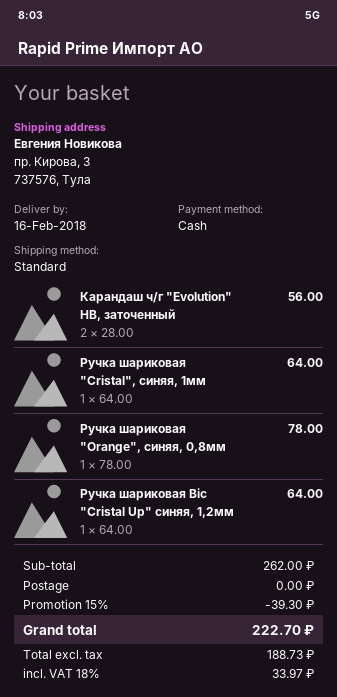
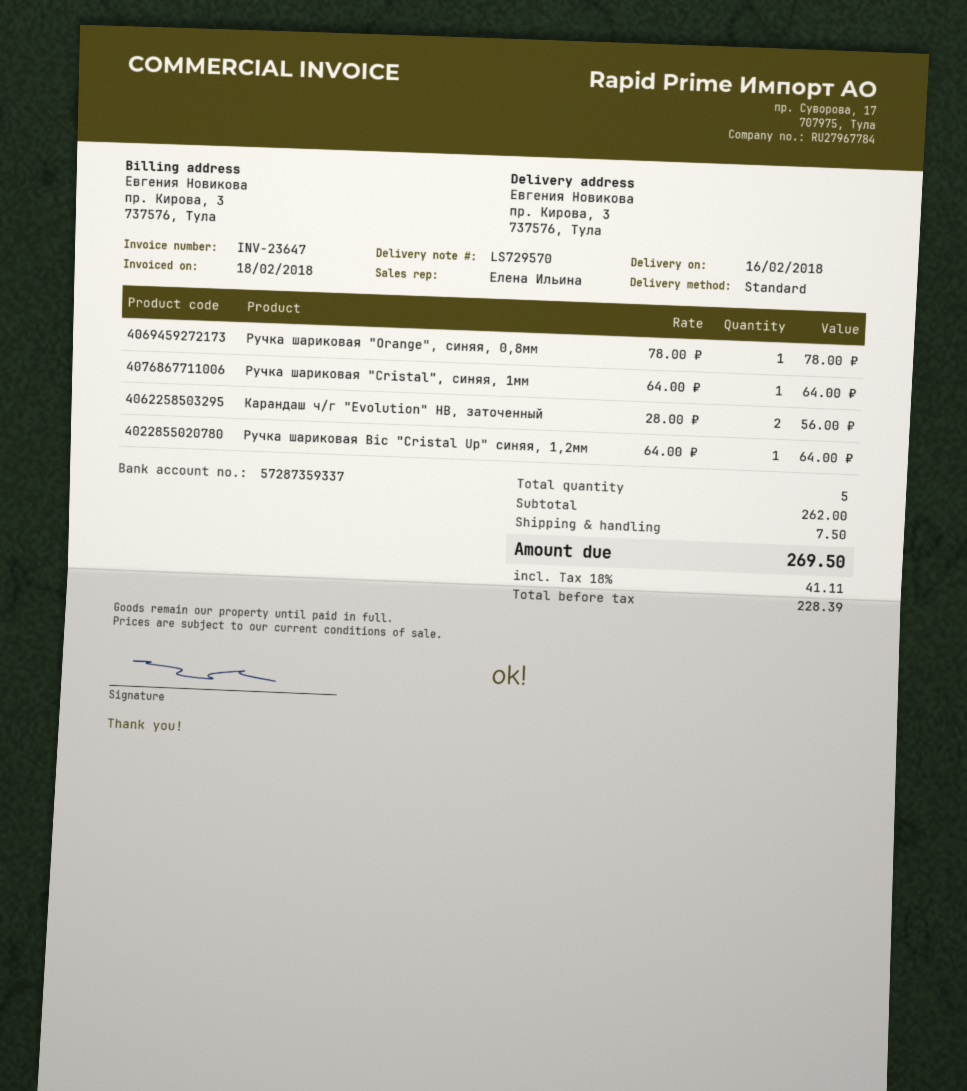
discount: 15% = 39.30 -> none
shipping: 0.00 -> 7.50
net: 188.73 -> 228.39
tax: 18% = 33.97 -> 18% = 41.11
total: 222.70 -> 269.50

